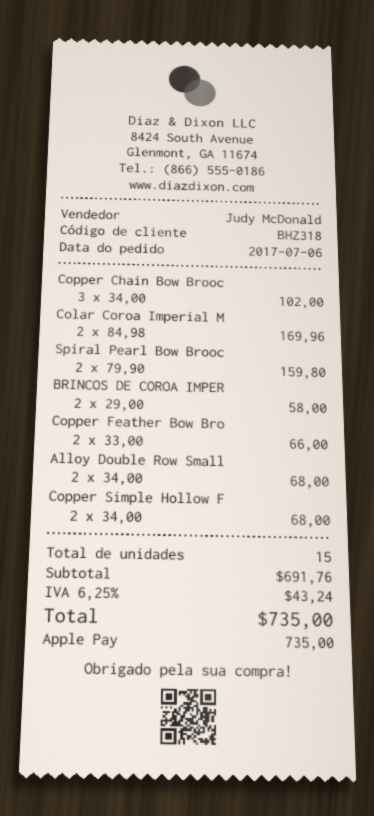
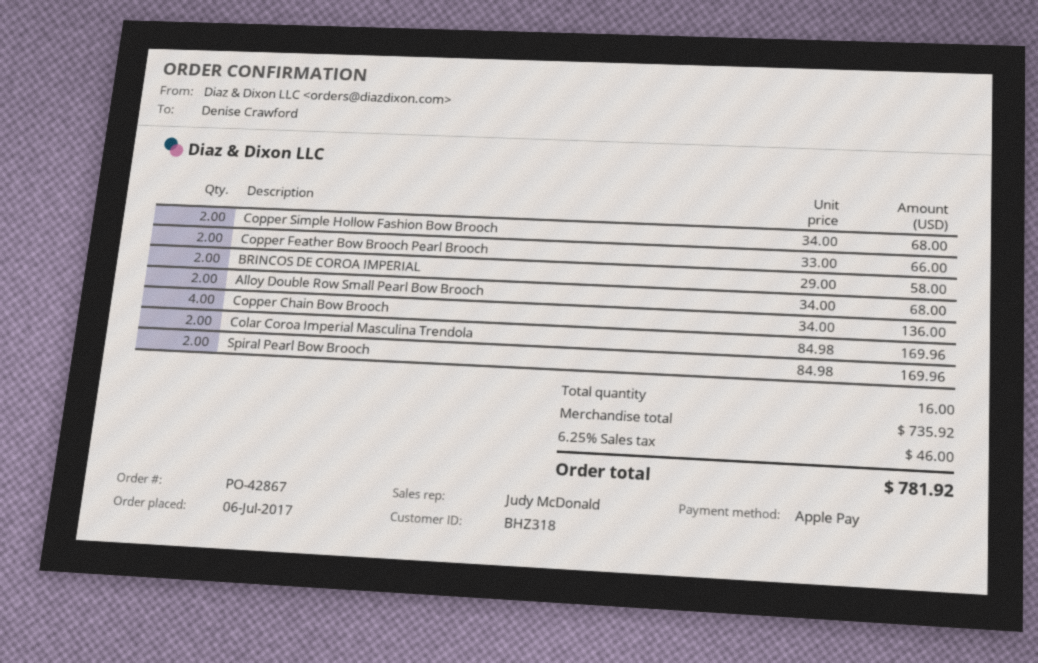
Copper Chain Bow Brooc: 3 x 34.00 = 102.00 -> 4 x 34.00 = 136.00
Spiral Pearl Bow Brooc: 2 x 79.90 = 159.80 -> 2 x 84.98 = 169.96
total quantity: 15 -> 16
subtotal: 691.76 -> 735.92
tax: 6.25% = 43.24 -> 6.25% = 46.00
total: 735.00 -> 781.92

